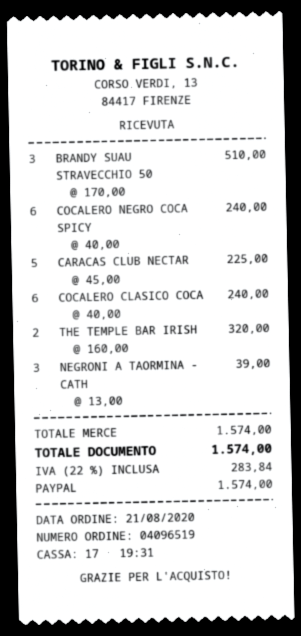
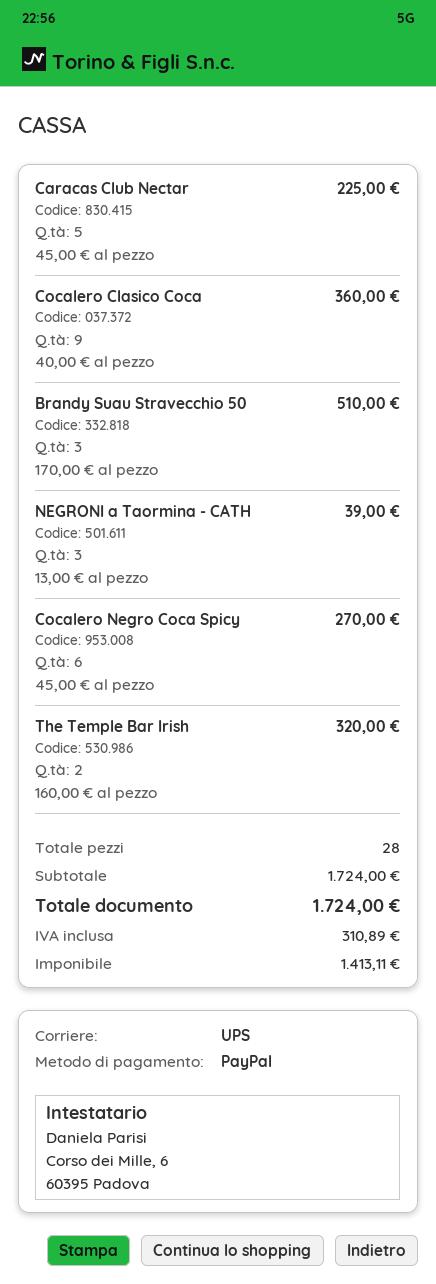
COCALERO NEGRO COCA SPICY: 6 x 40.00 = 240.00 -> 6 x 45.00 = 270.00
COCALERO CLASICO COCA: 6 x 40.00 = 240.00 -> 9 x 40.00 = 360.00
subtotal: 1574.00 -> 1724.00
tax: 283.84 -> 310.89
total: 1574.00 -> 1724.00

